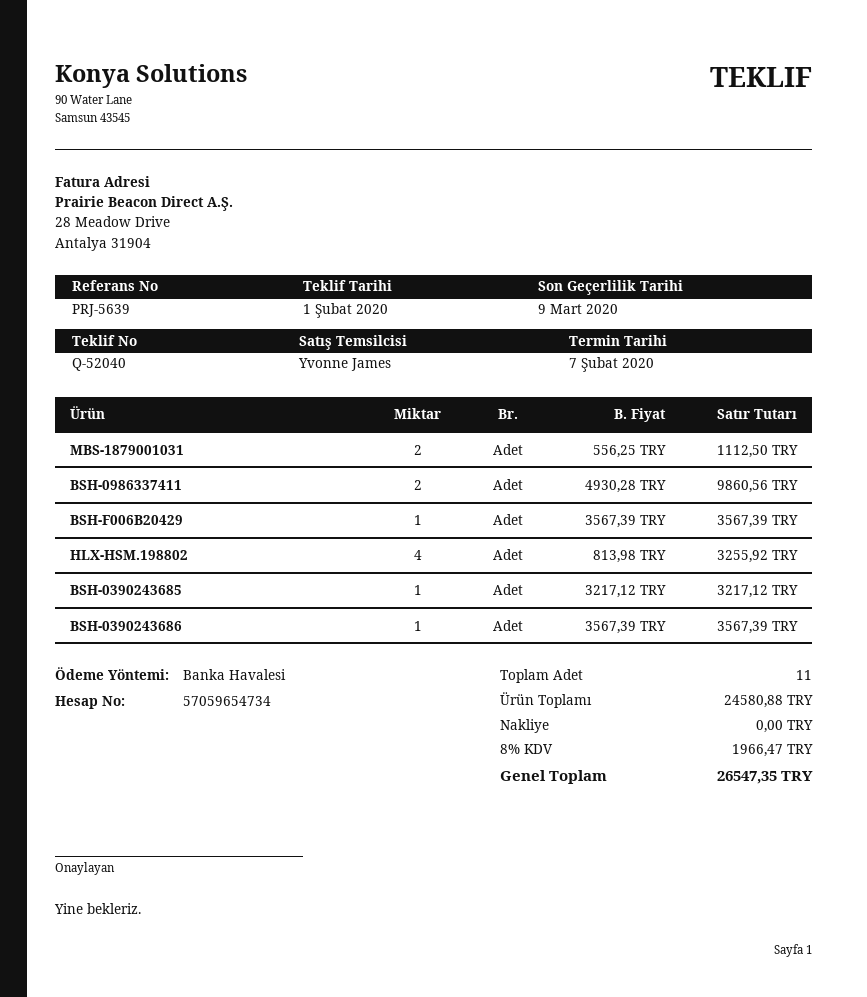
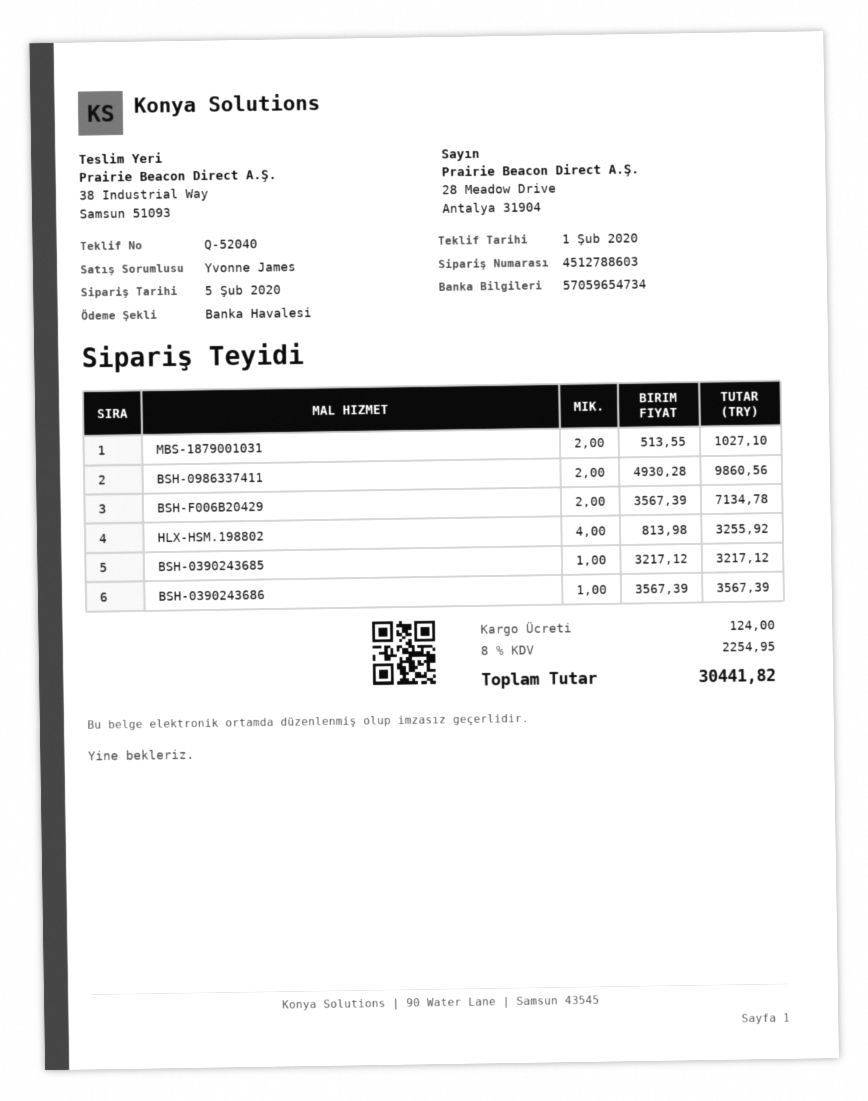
MBS-1879001031: 2 x 556.25 = 1112.50 -> 2 x 513.55 = 1027.10
BSH-F006B20429: 1 x 3567.39 = 3567.39 -> 2 x 3567.39 = 7134.78
shipping: 0.00 -> 124.00
tax: 8% = 1966.47 -> 8% = 2254.95
total: 26547.35 -> 30441.82

